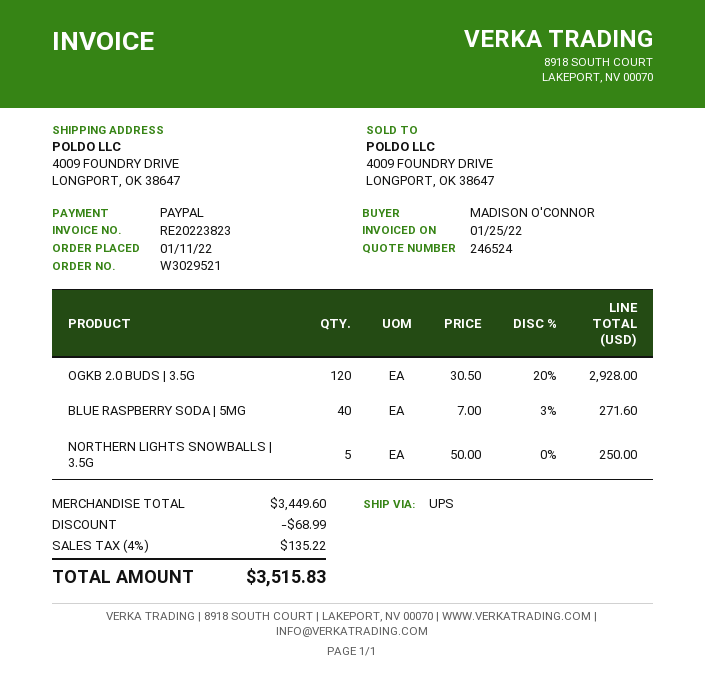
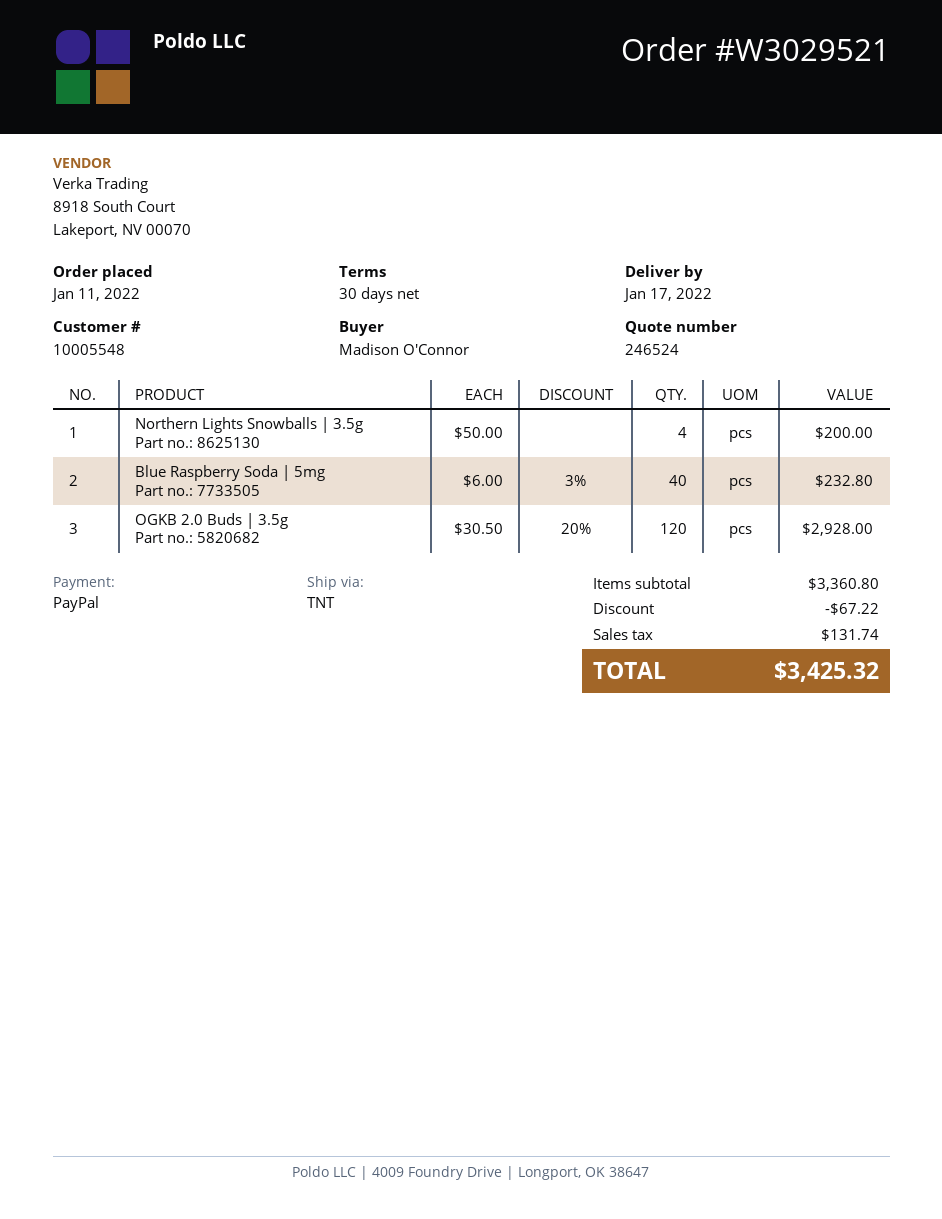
shipping method: UPS -> TNT
BLUE RASPBERRY SODA | 5MG: 40 x 7.00 - 3% = 271.60 -> 40 x 6.00 - 3% = 232.80
NORTHERN LIGHTS SNOWBALLS | 3.5G: 5 x 50.00 = 250.00 -> 4 x 50.00 = 200.00
subtotal: 3449.60 -> 3360.80
discount: 68.99 -> 67.22
tax: 135.22 -> 131.74
total: 3515.83 -> 3425.32

